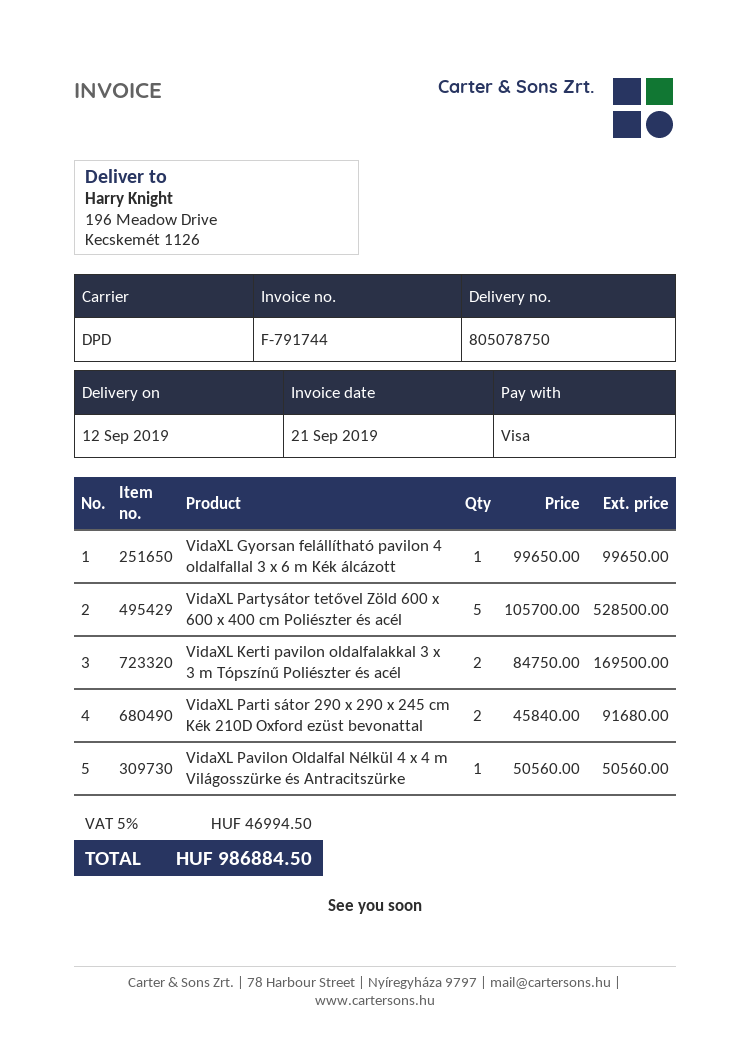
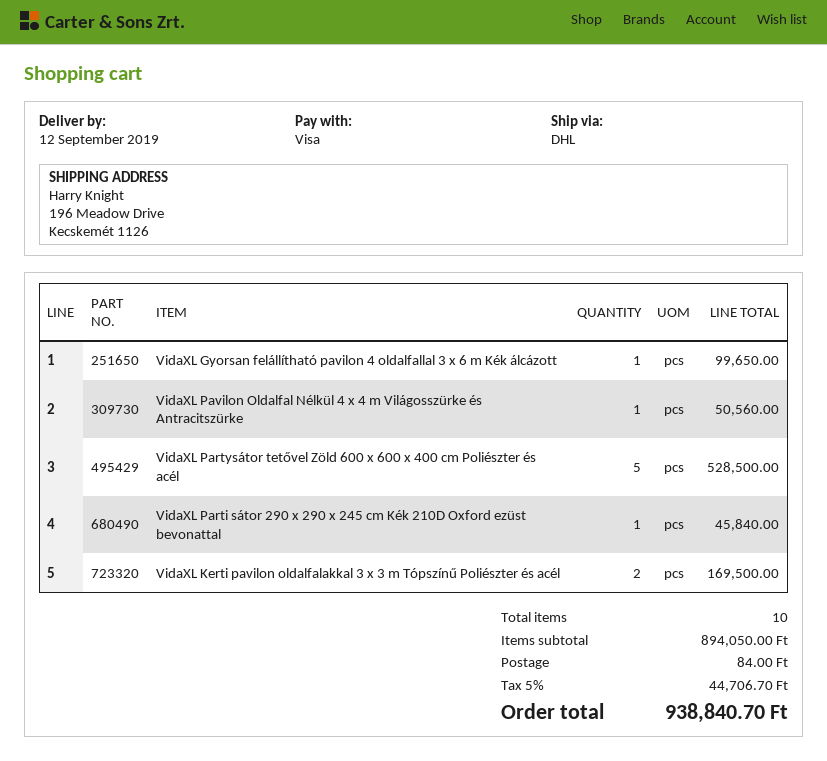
shipping method: DPD -> DHL
VidaXL Parti sátor 290 x 290 x 245 cm Kék 210D Oxford ezüst bevonattal: 2 for 91680.00 -> 1 for 45840.00
shipping: none -> 84.00
tax: 5% = 46994.50 -> 5% = 44706.70
total: 986884.50 -> 938840.70

